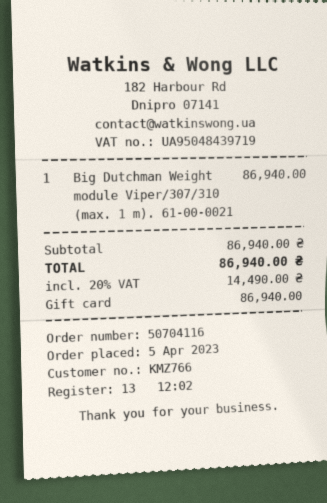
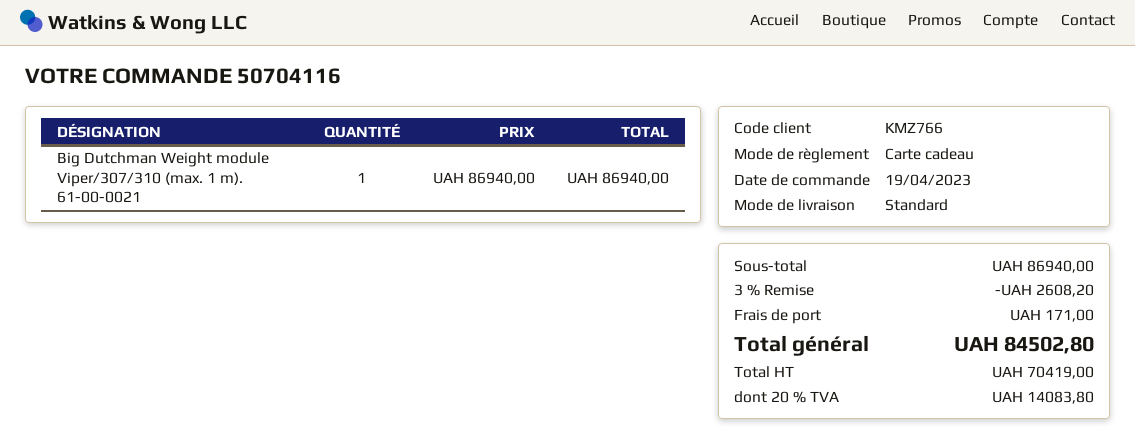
order date: 2023-04-05 -> 2023-04-19
discount: none -> 3% = 2608.20
shipping: none -> 171.00
tax: 20% = 14490.00 -> 20% = 14083.80
total: 86940.00 -> 84502.80

